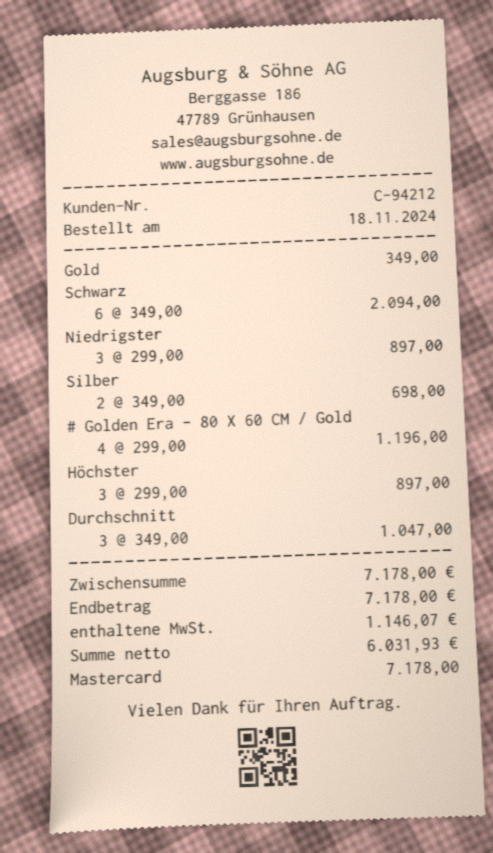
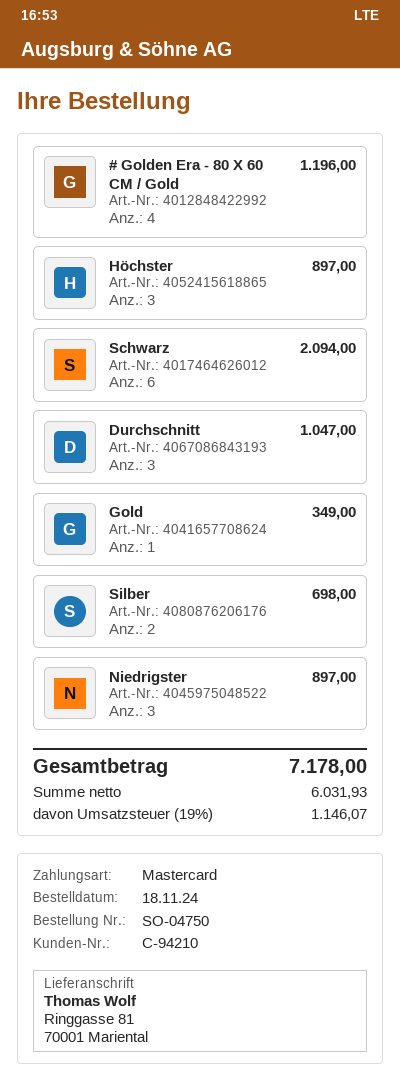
customer number: C-94212 -> C-94210

